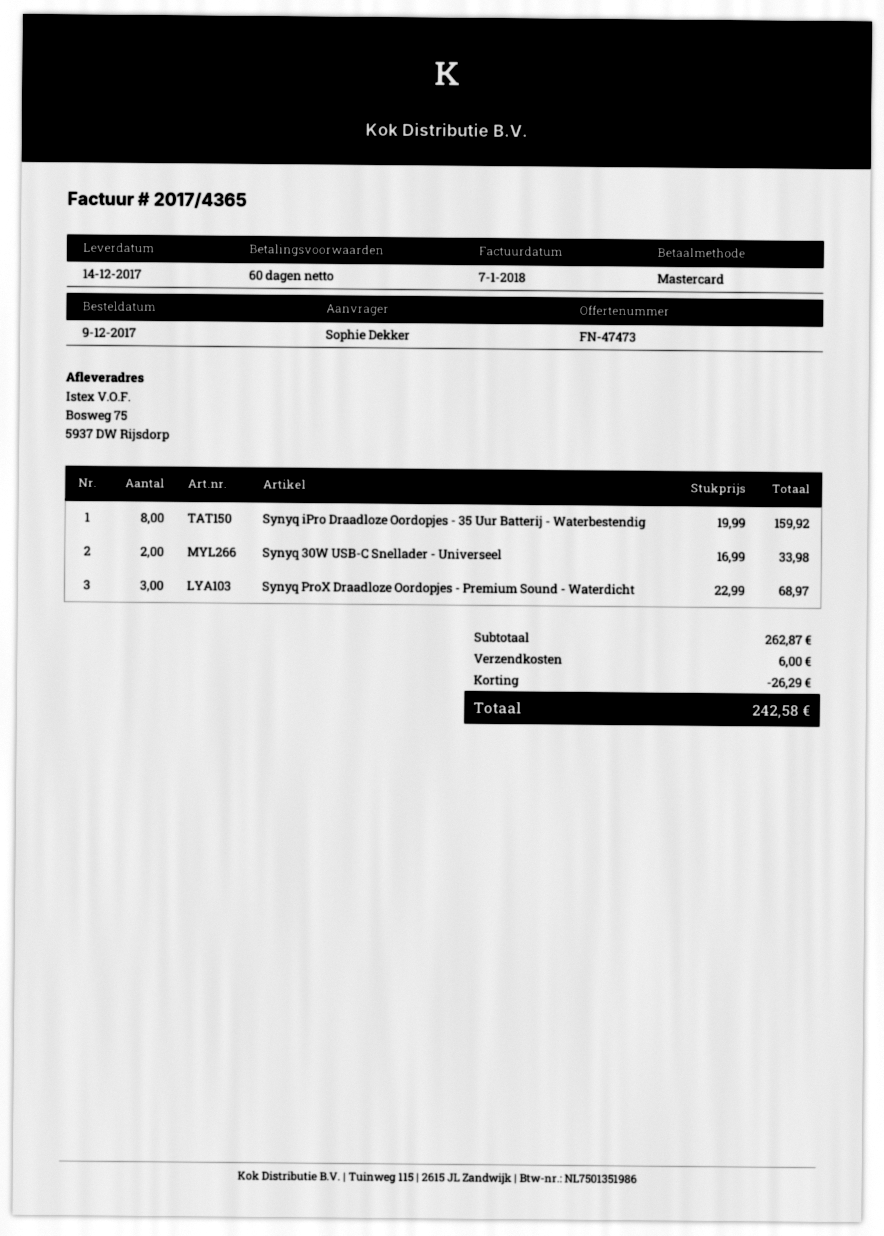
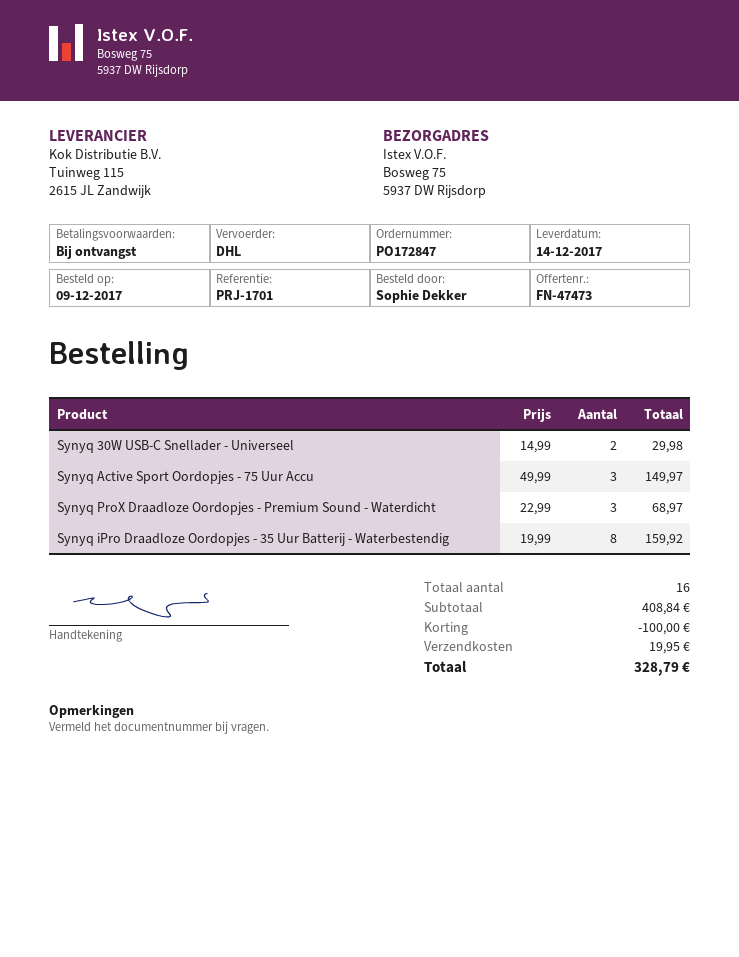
payment terms: 60 days -> on receipt
Synyq 30W USB-C Snellader - Universeel: 2 x 16.99 = 33.98 -> 2 x 14.99 = 29.98
Synyq Active Sport Oordopjes - 75 Uur Accu: none -> 3 x 49.99 = 149.97
subtotal: 262.87 -> 408.84
discount: 26.29 -> 100.00
shipping: 6.00 -> 19.95
total: 242.58 -> 328.79

